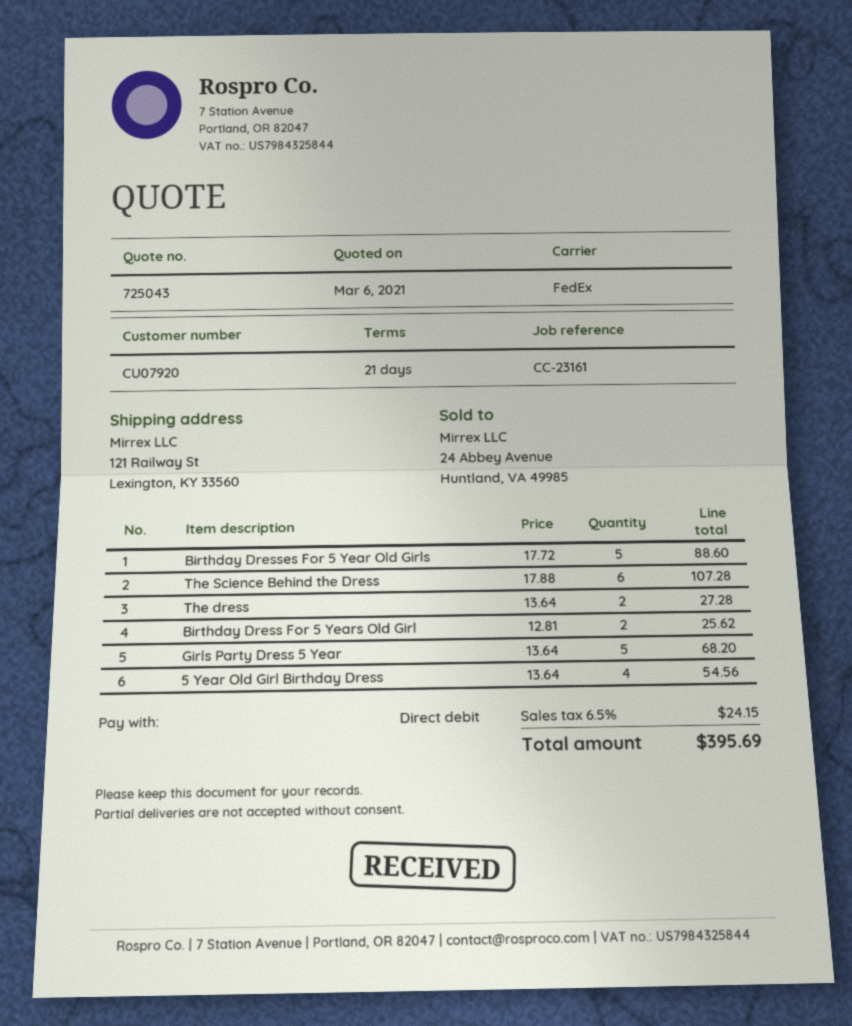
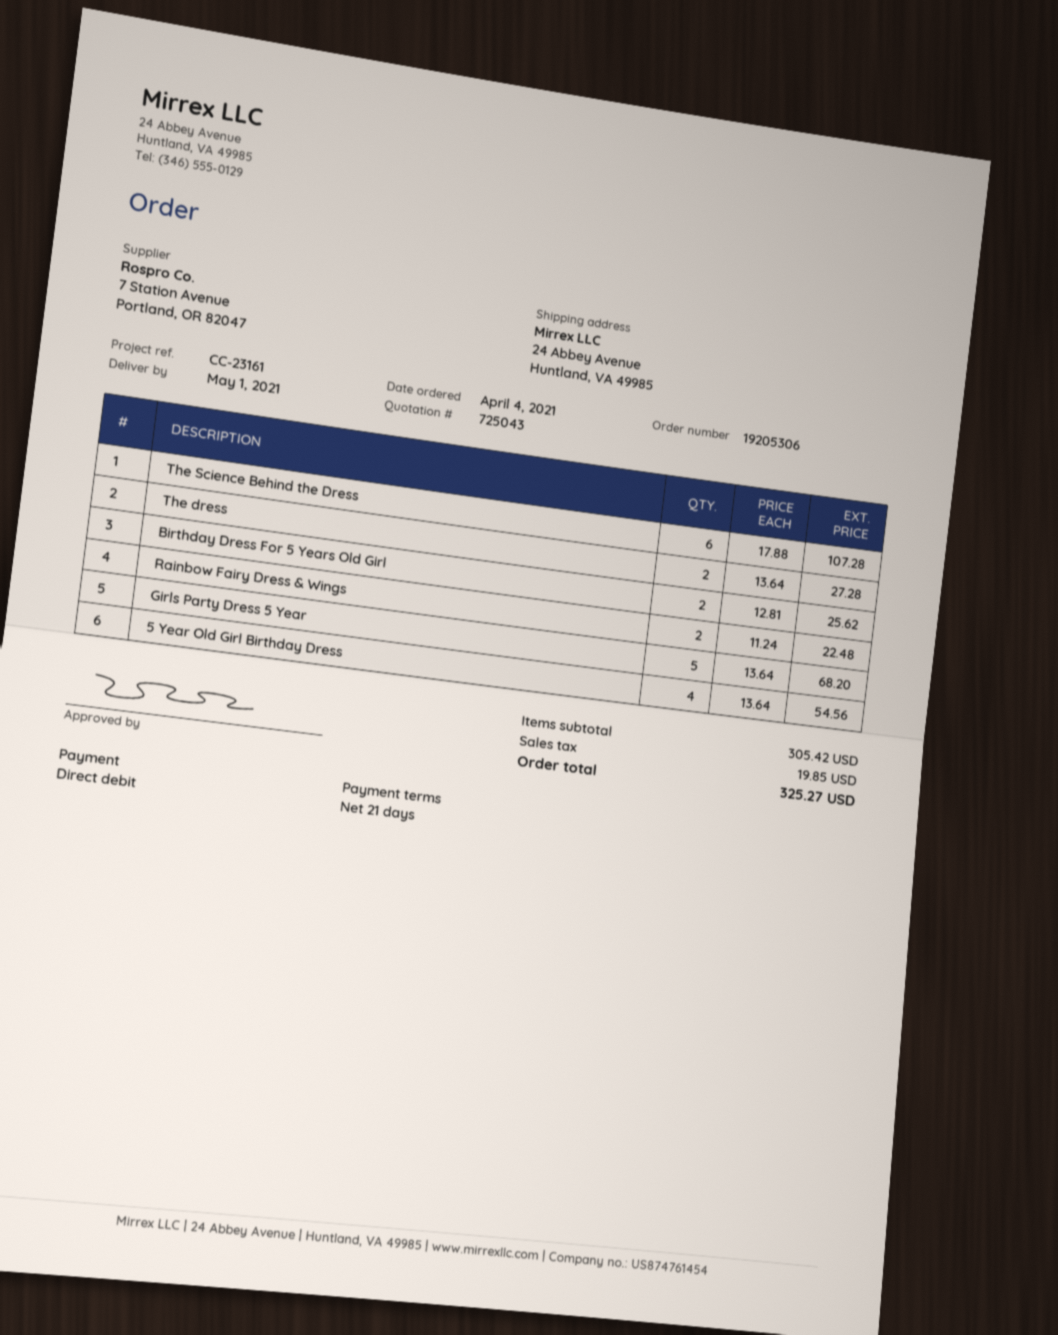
ship to: 121 Railway St, Lexington, KY 33560 -> 24 Abbey Avenue, Huntland, VA 49985
Birthday Dresses For 5 Year Old Girls: 5 x 17.72 = 88.60 -> none
Rainbow Fairy Dress & Wings: none -> 2 x 11.24 = 22.48
tax: 24.15 -> 19.85
total: 395.69 -> 325.27

